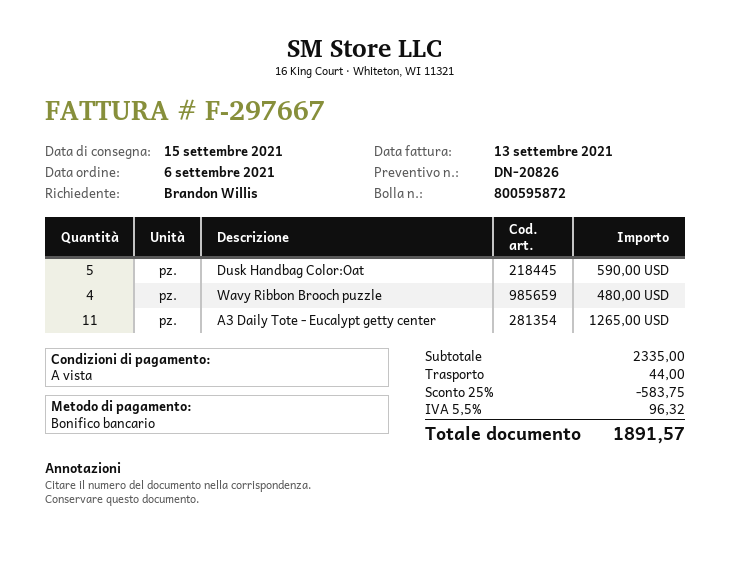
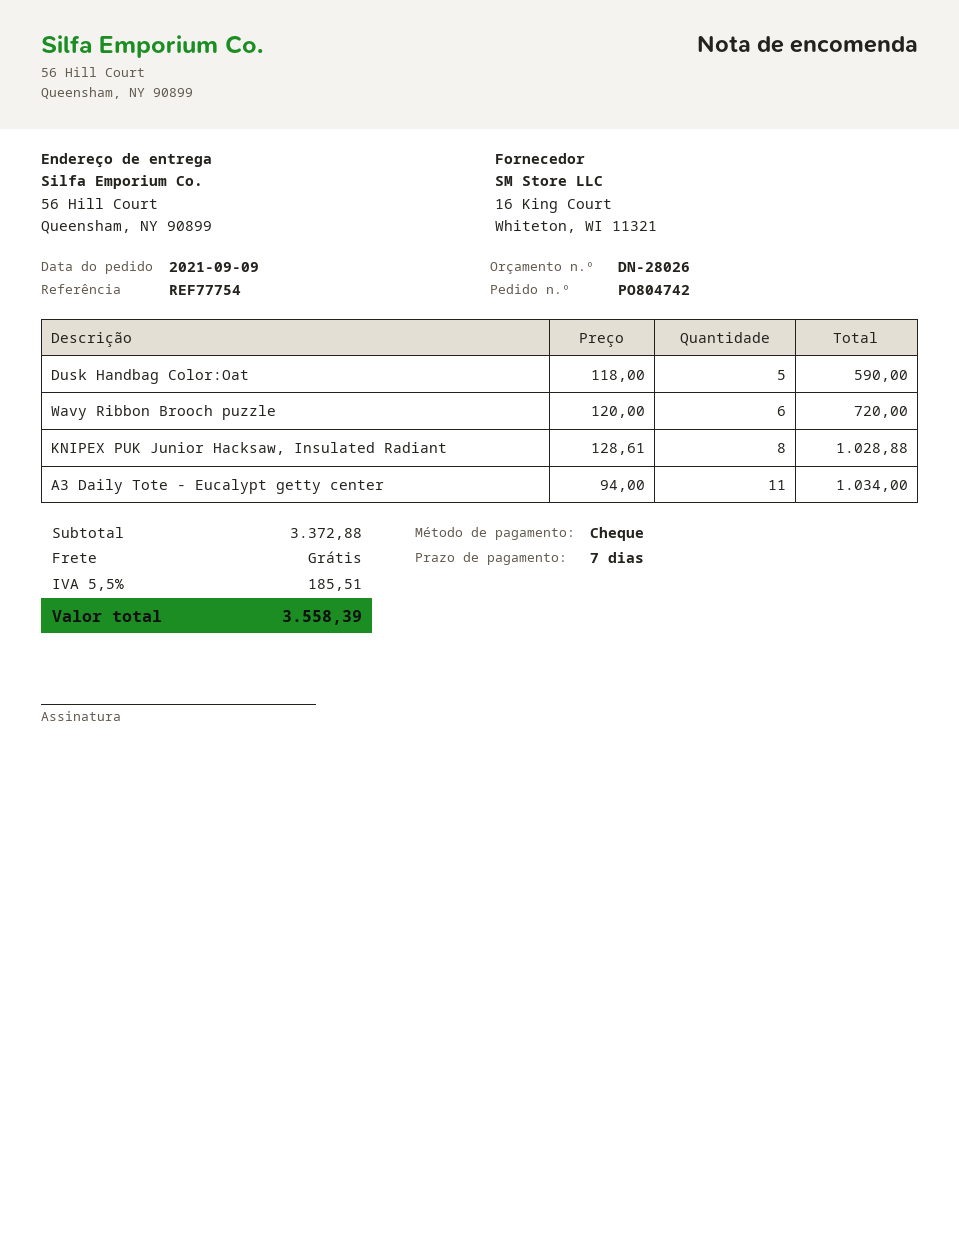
quote number: DN-20826 -> DN-28026
order date: 2021-09-06 -> 2021-09-09
payment terms: on receipt -> 7 days
payment method: bank transfer -> cheque
Wavy Ribbon Brooch puzzle: 4 for 480.00 -> 6 for 720.00
A3 Daily Tote - Eucalypt getty center: 11 for 1265.00 -> 11 for 1034.00
KNIPEX PUK Junior Hacksaw, Insulated Radiant: none -> 8 for 1028.88
subtotal: 2335.00 -> 3372.88
discount: 25% = 583.75 -> none
shipping: 44.00 -> 0.00
tax: 5.5% = 96.32 -> 5.5% = 185.51
total: 1891.57 -> 3558.39

